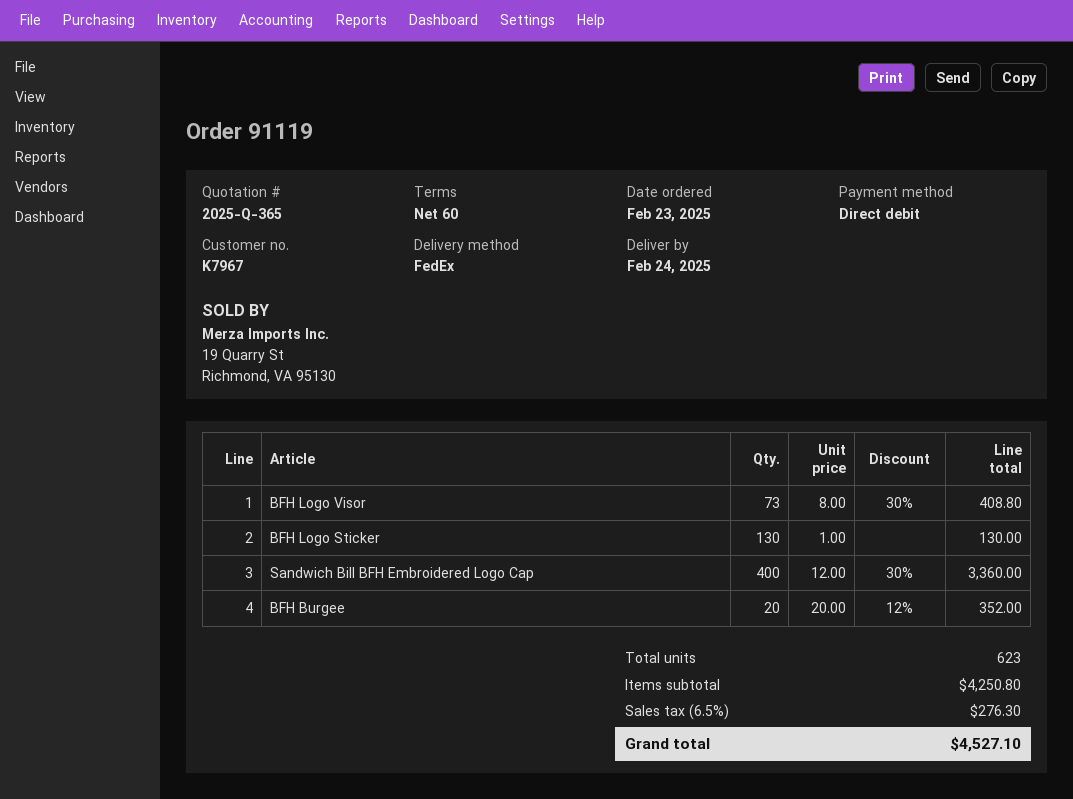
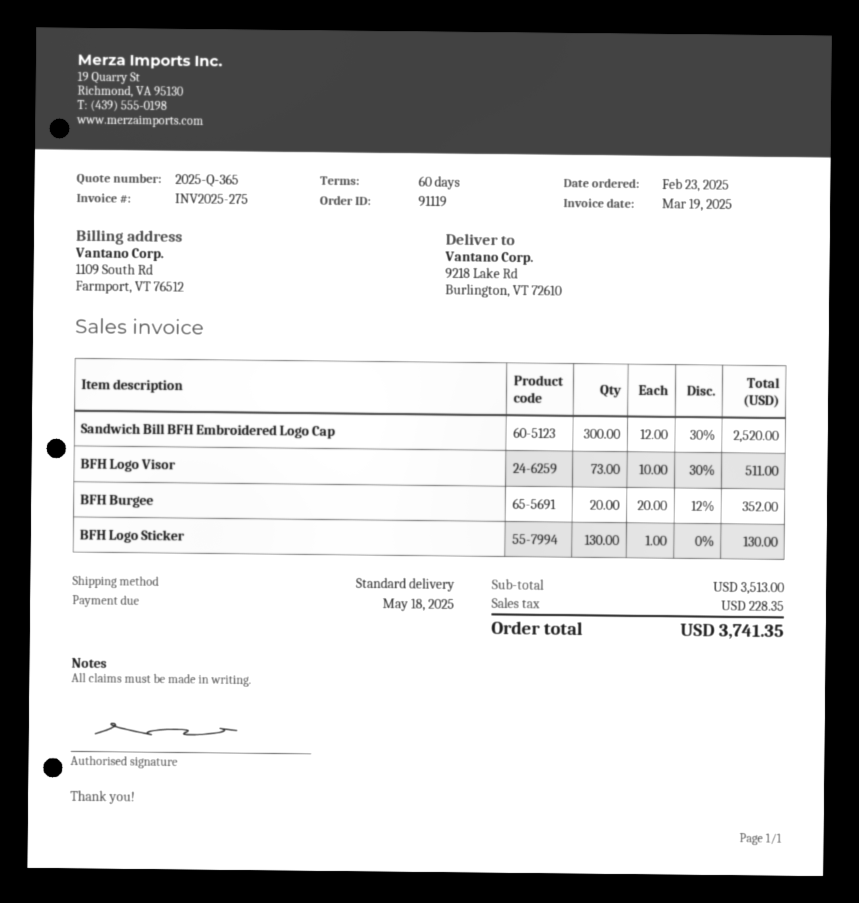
shipping method: FedEx -> standard
BFH Logo Visor: 73 x 8.00 - 30% = 408.80 -> 73 x 10.00 - 30% = 511.00
Sandwich Bill BFH Embroidered Logo Cap: 400 x 12.00 - 30% = 3360.00 -> 300 x 12.00 - 30% = 2520.00
subtotal: 4250.80 -> 3513.00
tax: 276.30 -> 228.35
total: 4527.10 -> 3741.35

